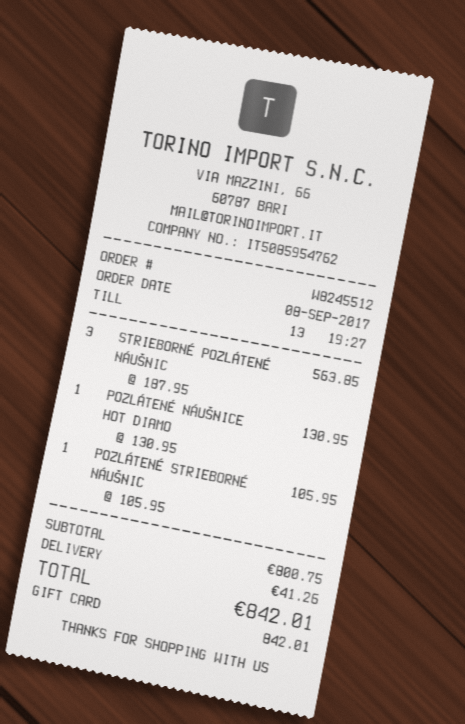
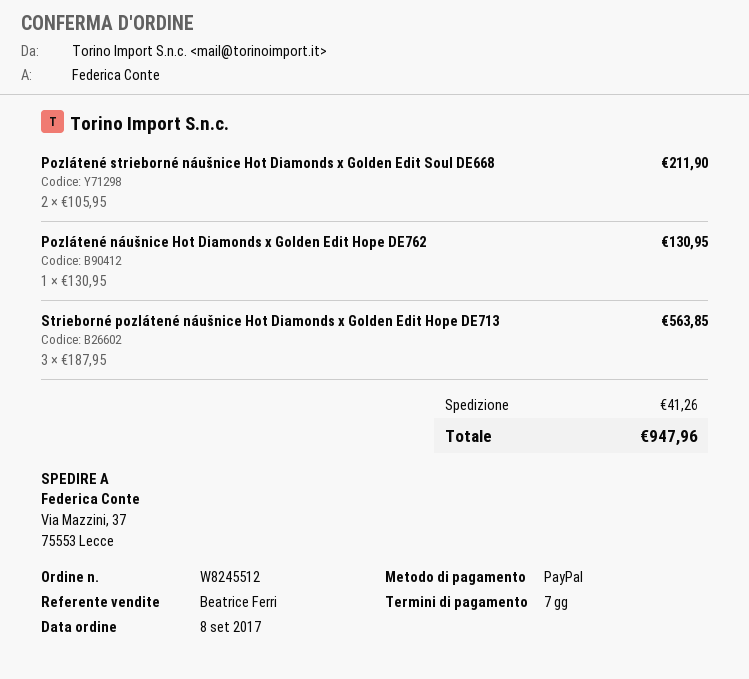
payment method: gift card -> PayPal
POZLÁTENÉ STRIEBORNÉ NÁUŠNIC: 1 x 105.95 = 105.95 -> 2 x 105.95 = 211.90
total: 842.01 -> 947.96

